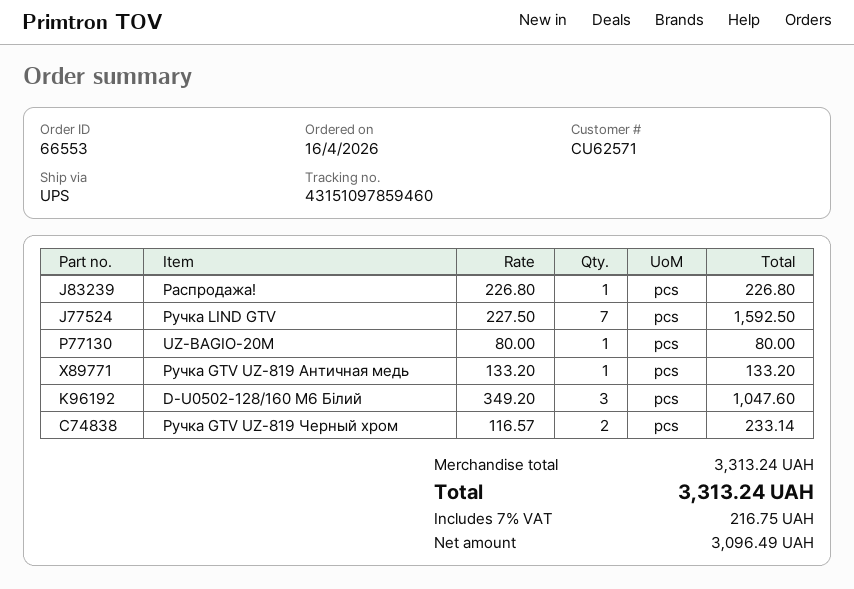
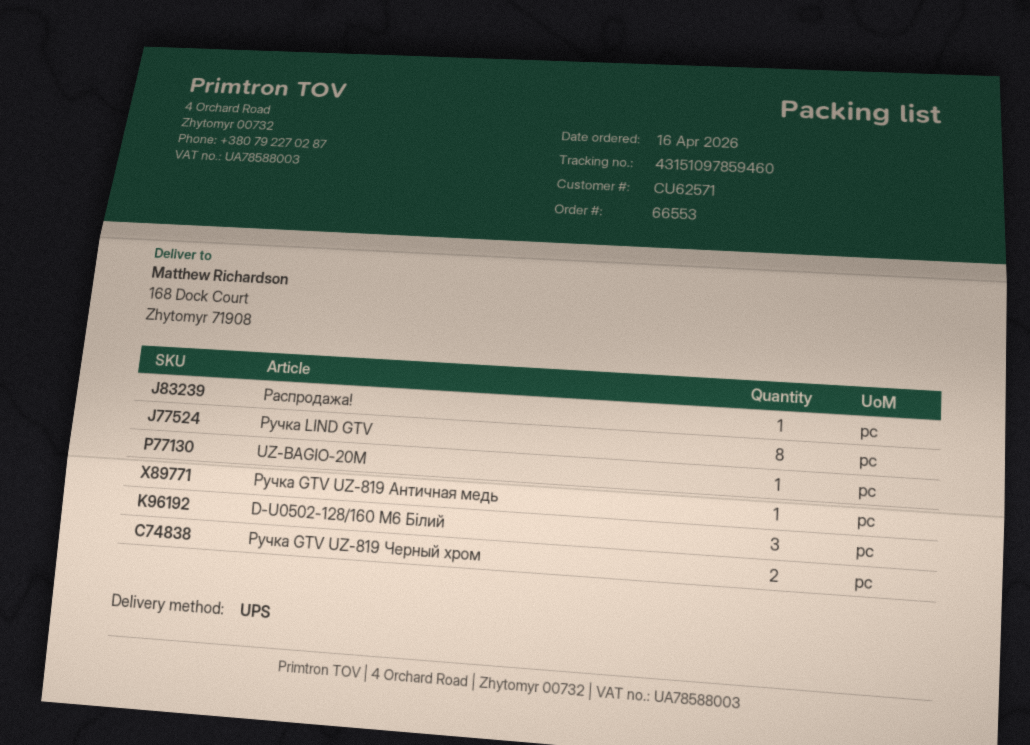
Ручка LIND GTV: 7 -> 8

